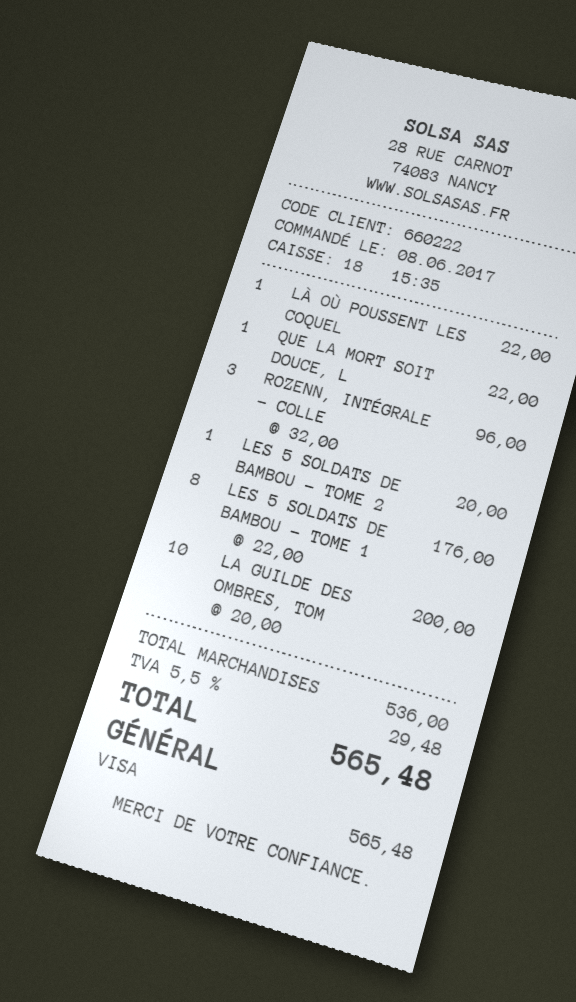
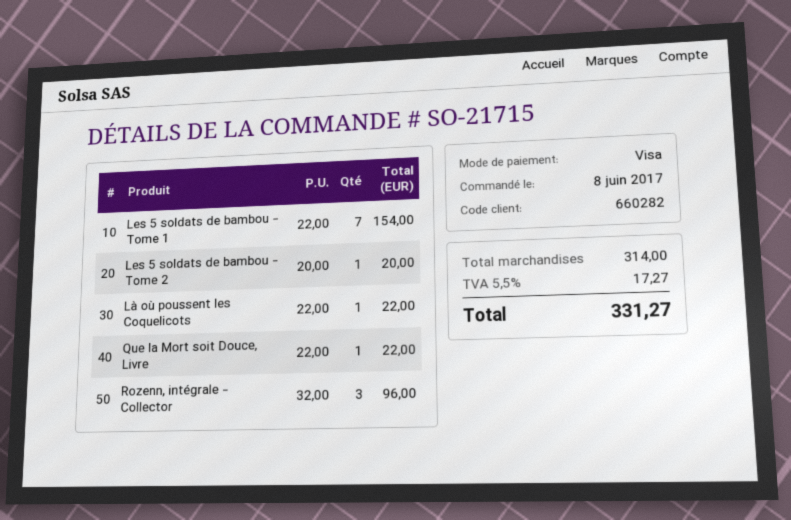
customer number: 660222 -> 660282
LES 5 SOLDATS DE BAMBOU - TOME 1: 8 x 22.00 = 176.00 -> 7 x 22.00 = 154.00
LA GUILDE DES OMBRES, TOM: 10 x 20.00 = 200.00 -> none
subtotal: 536.00 -> 314.00
tax: 5.5% = 29.48 -> 5.5% = 17.27
total: 565.48 -> 331.27

